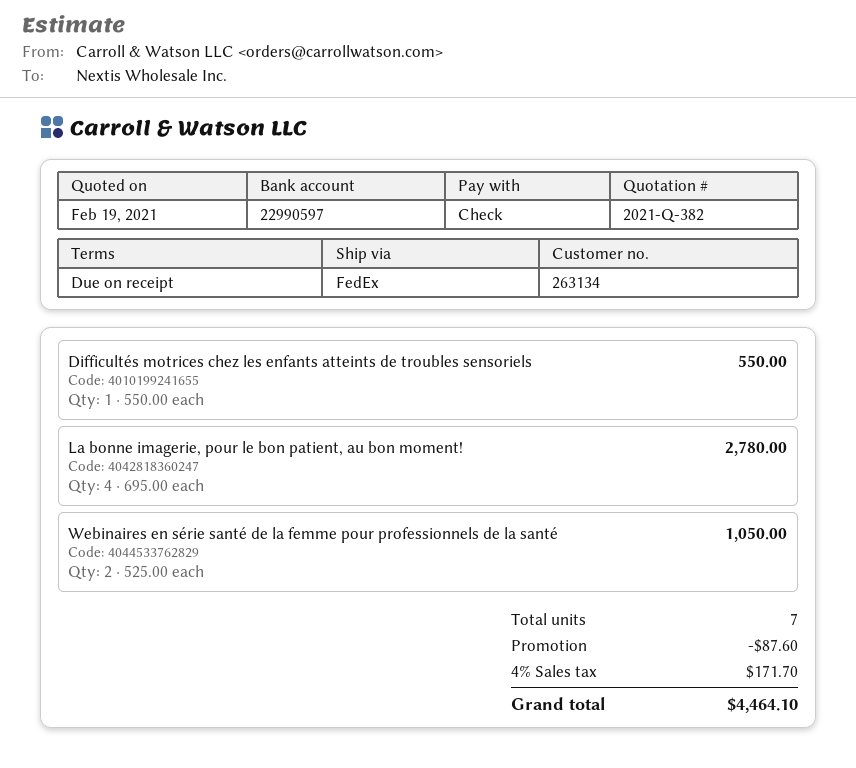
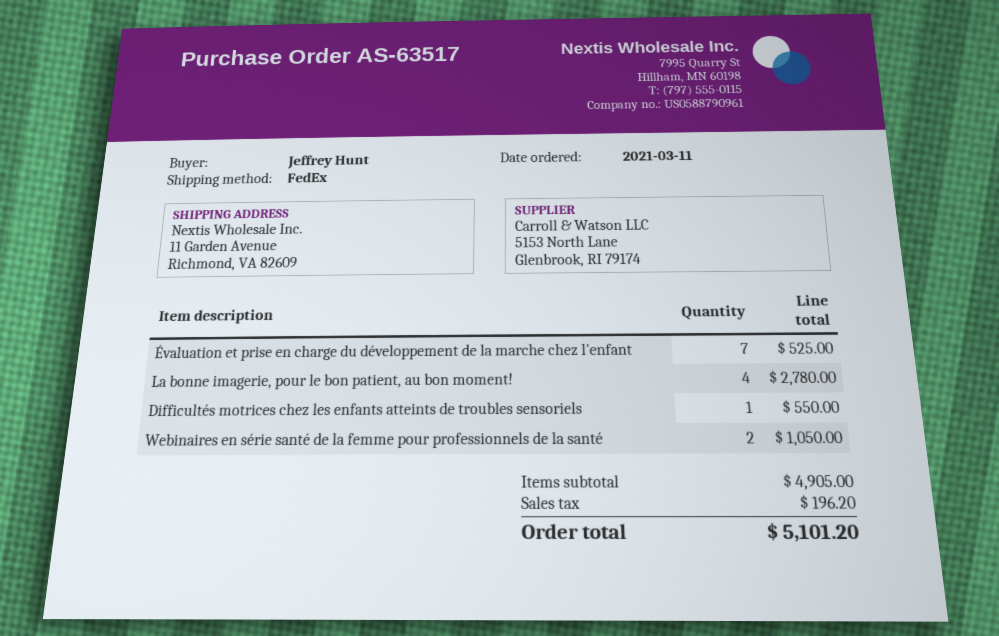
Évaluation et prise en charge du développement de la marche chez l'enfant: none -> 7 for 525.00
discount: 87.60 -> none
tax: 171.70 -> 196.20
total: 4464.10 -> 5101.20

